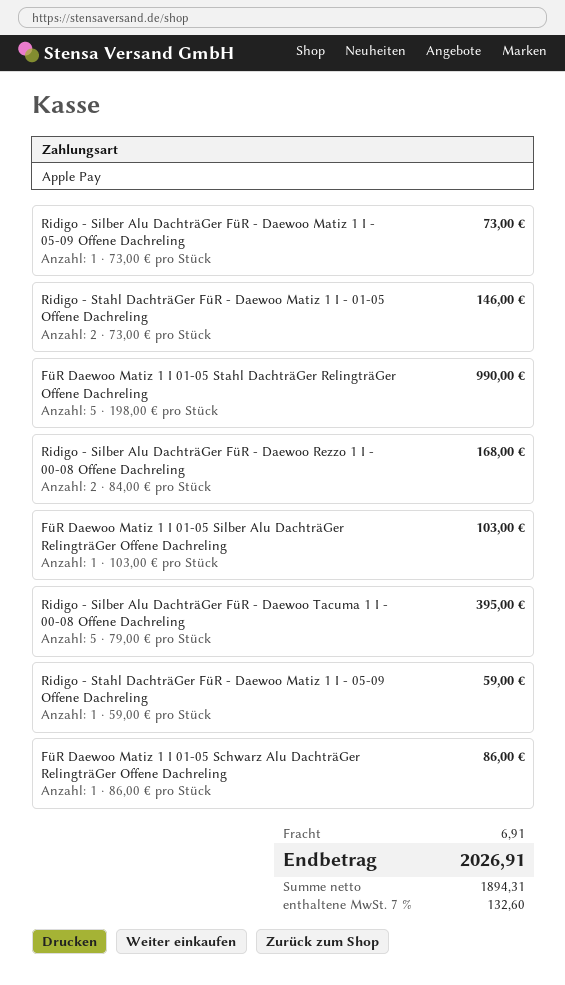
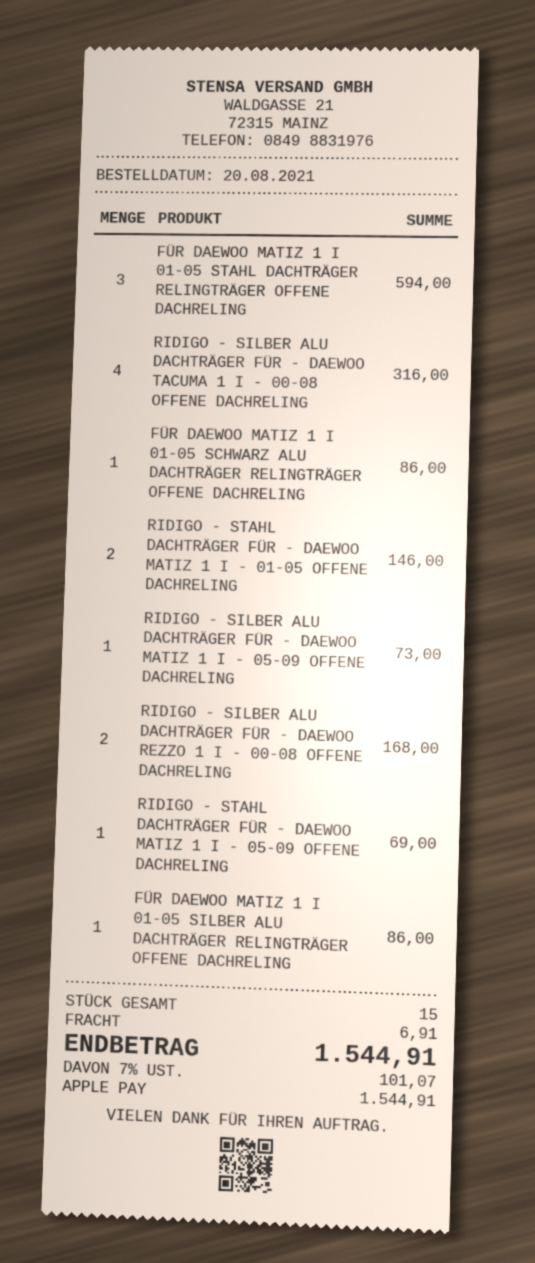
FüR Daewoo Matiz 1 I 01-05 Stahl DachträGer RelingträGer Offene Dachreling: 5 for 990.00 -> 3 for 594.00
FüR Daewoo Matiz 1 I 01-05 Silber Alu DachträGer RelingträGer Offene Dachreling: 1 for 103.00 -> 1 for 86.00
Ridigo - Silber Alu DachträGer FüR - Daewoo Tacuma 1 I - 00-08 Offene Dachreling: 5 for 395.00 -> 4 for 316.00
Ridigo - Stahl DachträGer FüR - Daewoo Matiz 1 I - 05-09 Offene Dachreling: 1 for 59.00 -> 1 for 69.00
tax: 7% = 132.60 -> 7% = 101.07
total: 2026.91 -> 1544.91

